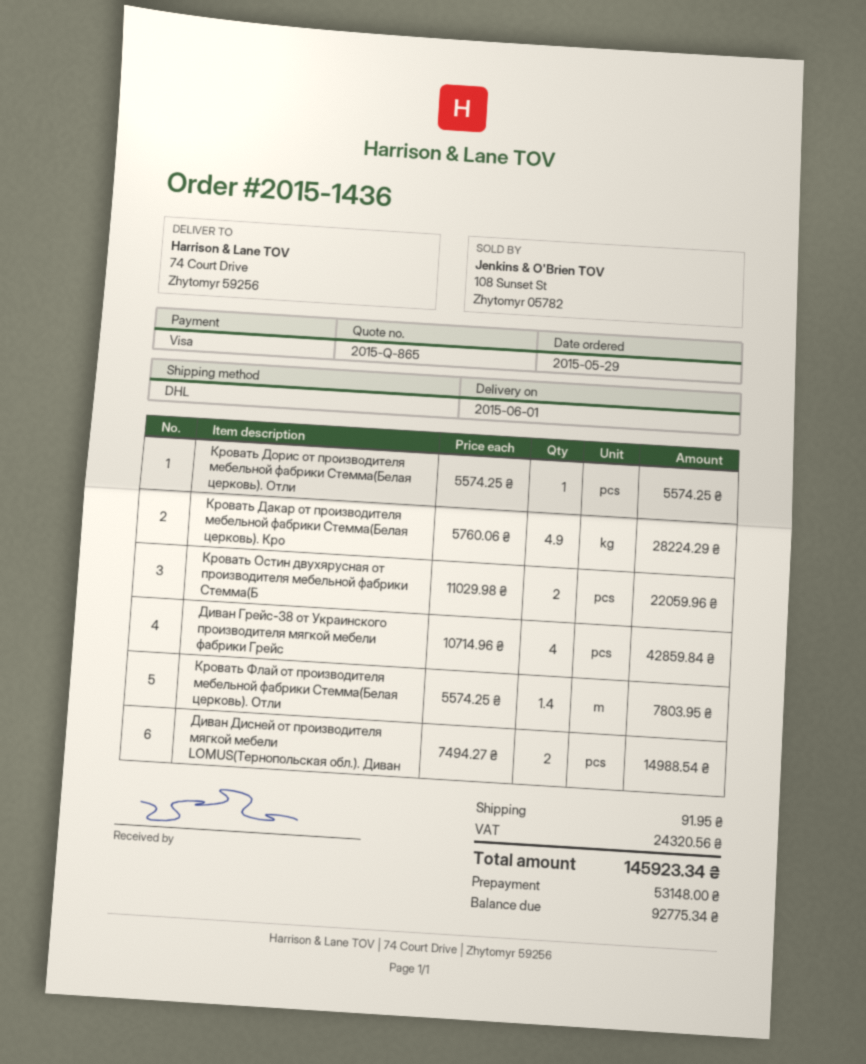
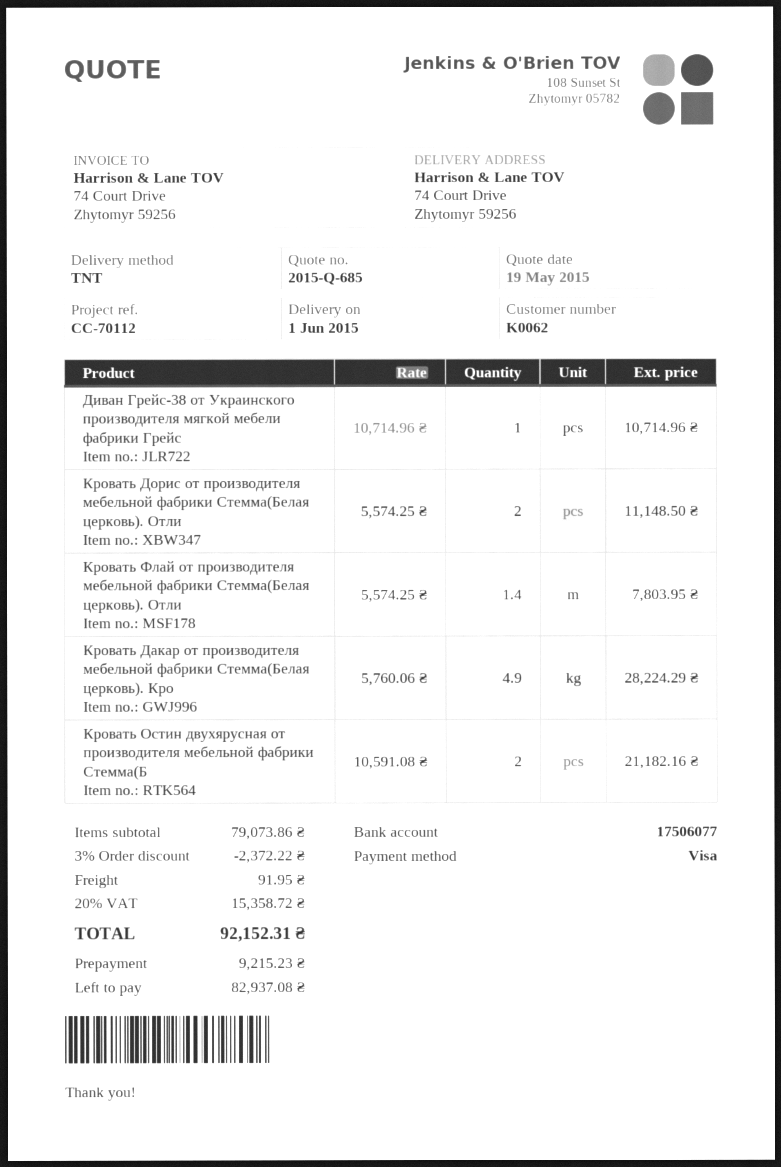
quote number: 2015-Q-865 -> 2015-Q-685
shipping method: DHL -> TNT
Кровать Дорис от производителя мебельной фабрики Стемма(Белая церковь). Отли: 1 x 5574.25 = 5574.25 -> 2 x 5574.25 = 11148.50
Кровать Остин двухярусная от производителя мебельной фабрики Стемма(Б: 2 x 11029.98 = 22059.96 -> 2 x 10591.08 = 21182.16
Диван Грейс-38 от Украинского производителя мягкой мебели фабрики Грейс: 4 x 10714.96 = 42859.84 -> 1 x 10714.96 = 10714.96
Диван Дисней от производителя мягкой мебели LOMUS(Тернопольская обл.). Диван: 2 x 7494.27 = 14988.54 -> none
discount: none -> 3% = 2372.22
tax: 24320.56 -> 15358.72
total: 145923.34 -> 92152.31
deposit: 53148.00 -> 9215.23
balance: 92775.34 -> 82937.08

